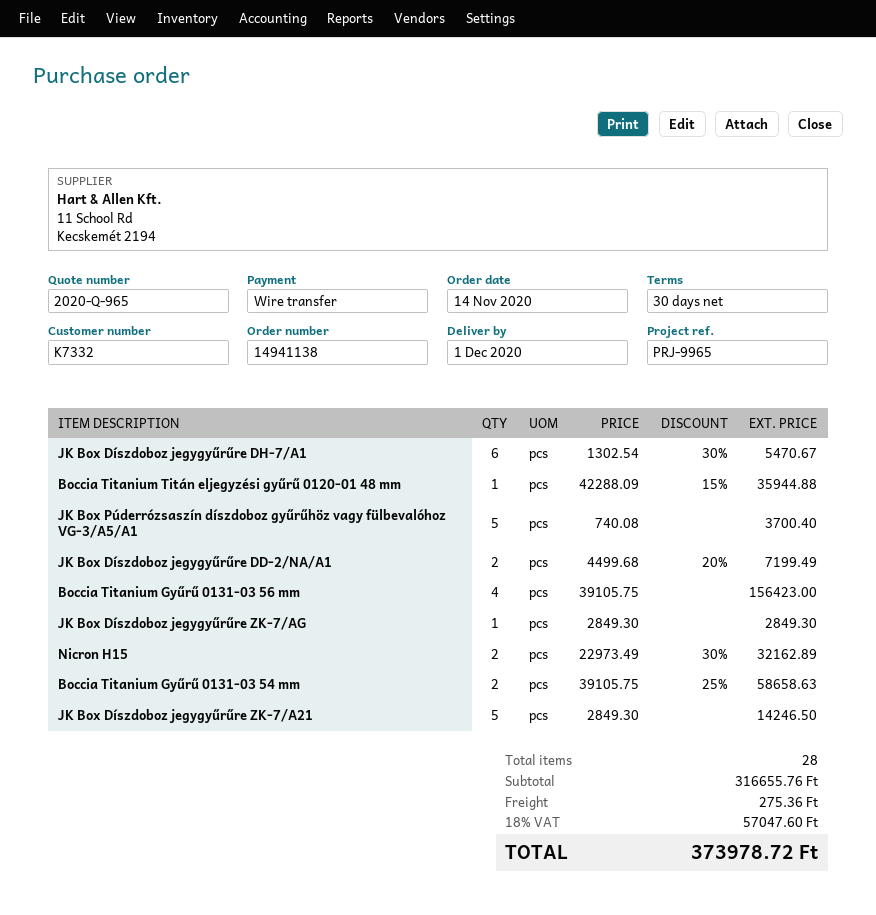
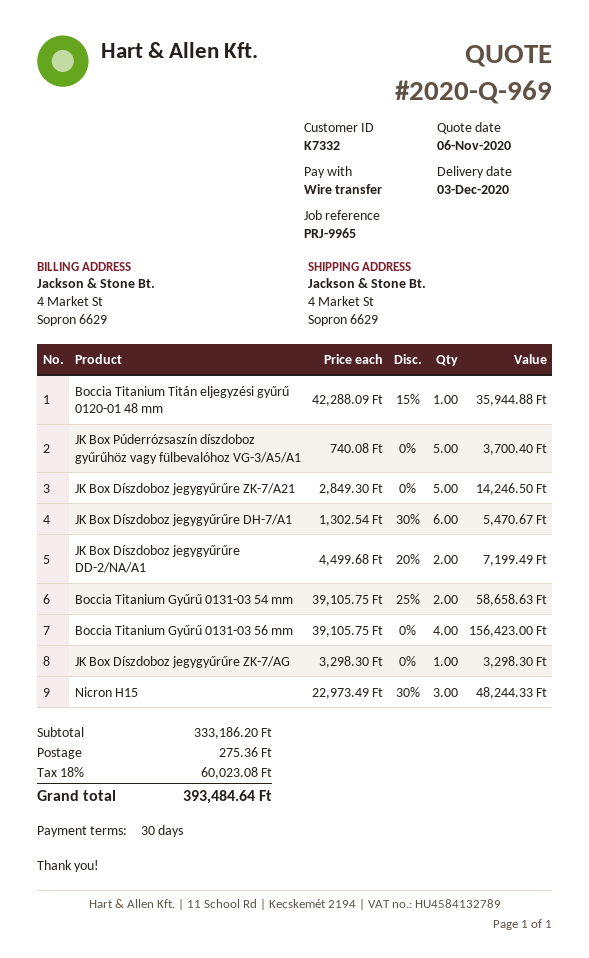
quote number: 2020-Q-965 -> 2020-Q-969
delivery date: 2020-12-01 -> 2020-12-03
JK Box Díszdoboz jegygyűrűre ZK-7/AG: 1 x 2849.30 = 2849.30 -> 1 x 3298.30 = 3298.30
Nicron H15: 2 x 22973.49 - 30% = 32162.89 -> 3 x 22973.49 - 30% = 48244.33
subtotal: 316655.76 -> 333186.20
tax: 18% = 57047.60 -> 18% = 60023.08
total: 373978.72 -> 393484.64

